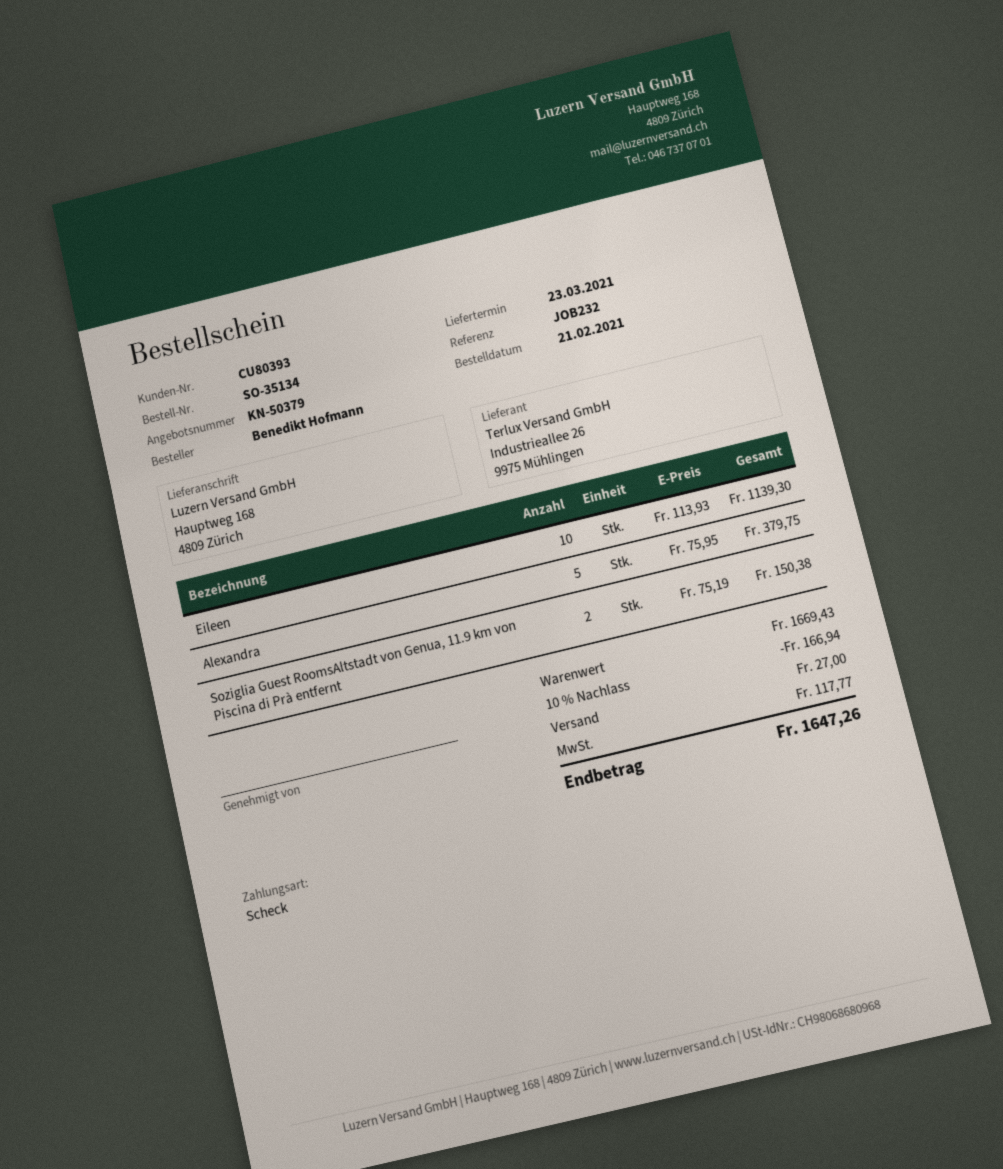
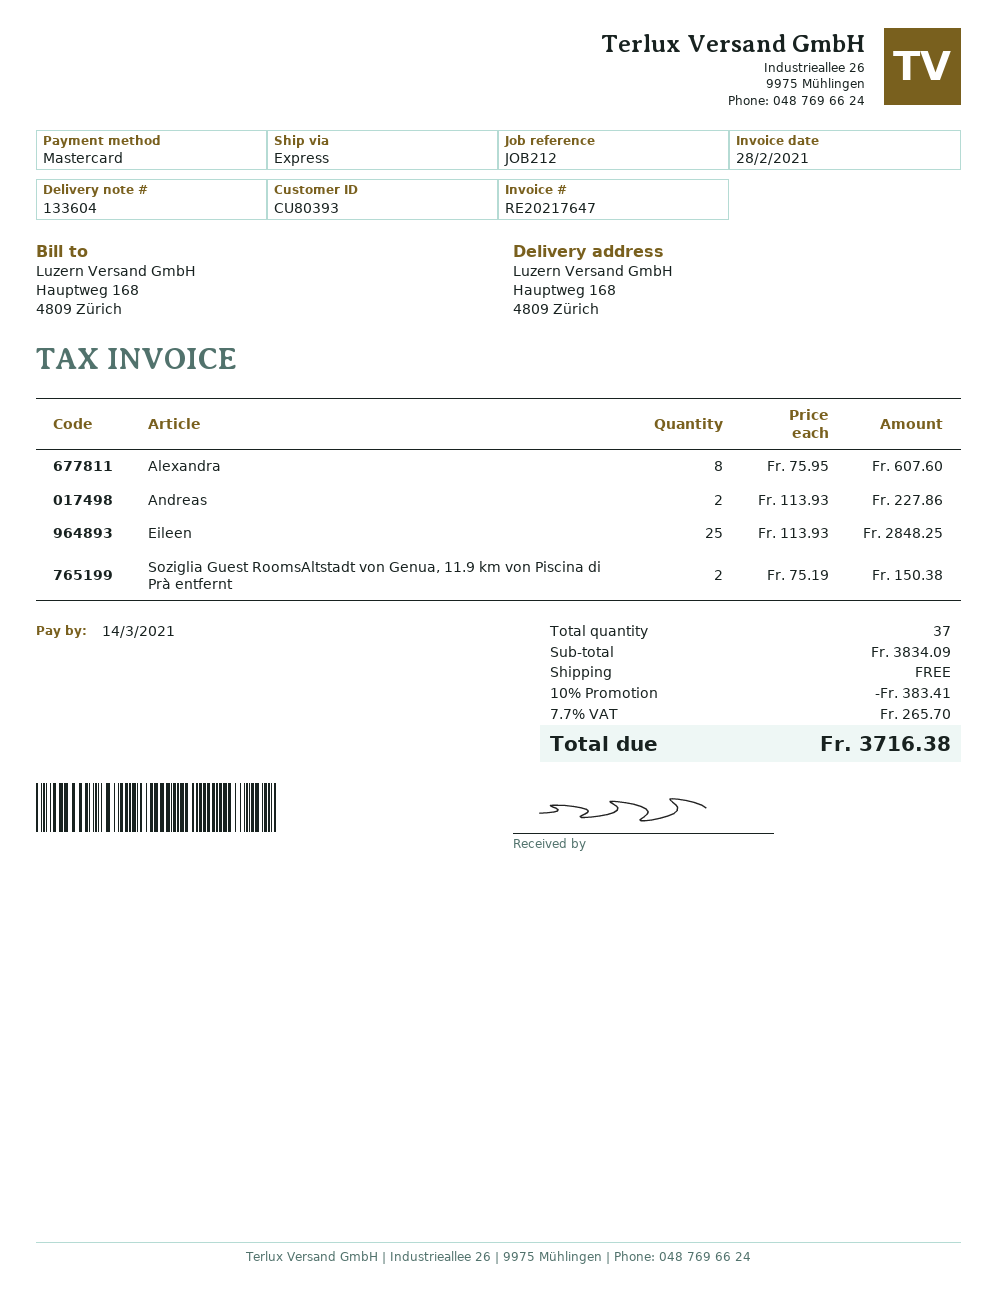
reference: JOB232 -> JOB212
payment method: cheque -> Mastercard
Eileen: 10 x 113.93 = 1139.30 -> 25 x 113.93 = 2848.25
Alexandra: 5 x 75.95 = 379.75 -> 8 x 75.95 = 607.60
Andreas: none -> 2 x 113.93 = 227.86
subtotal: 1669.43 -> 3834.09
discount: 10% = 166.94 -> 10% = 383.41
shipping: 27.00 -> 0.00
tax: 117.77 -> 265.70
total: 1647.26 -> 3716.38

